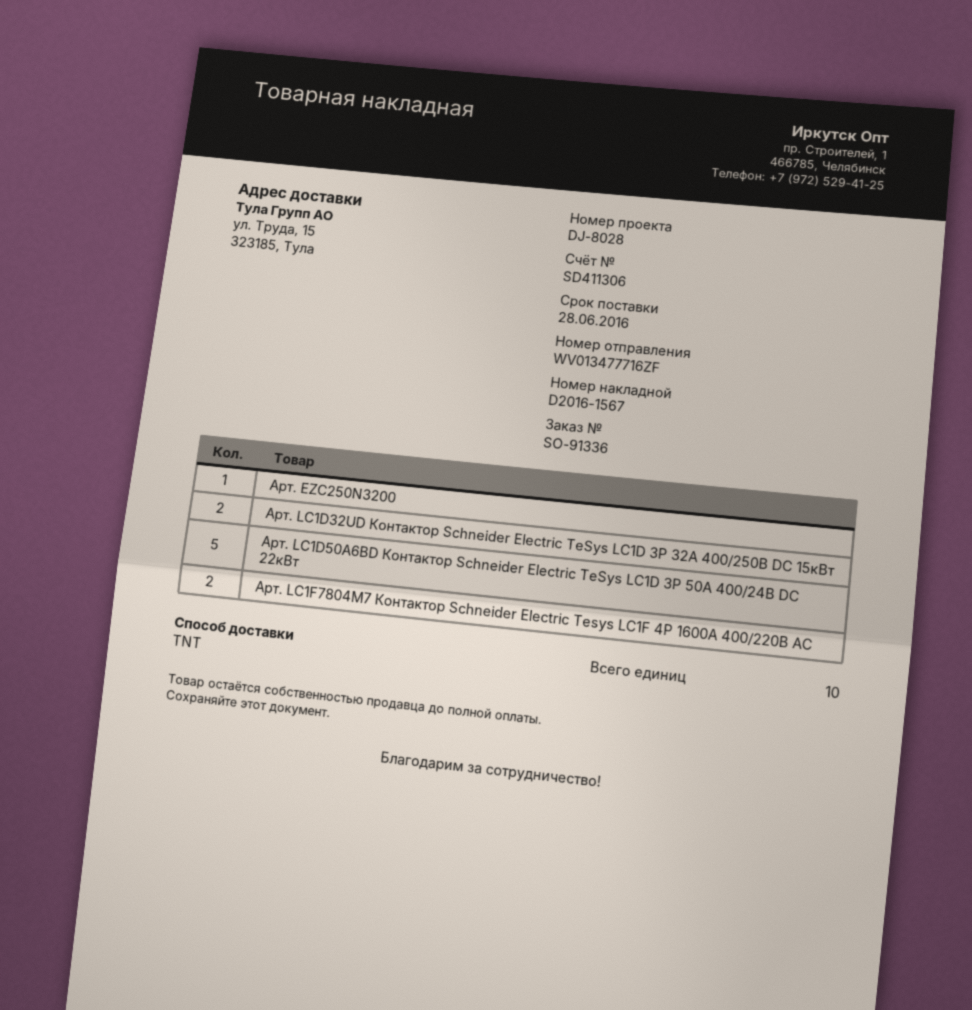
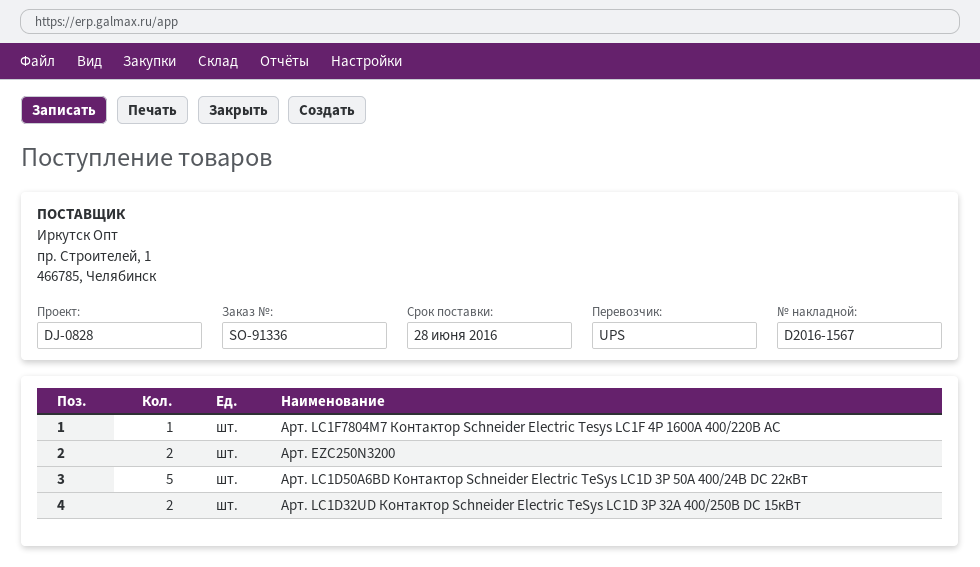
reference: DJ-8028 -> DJ-0828
shipping method: TNT -> UPS
Арт. EZC250N3200: 1 -> 2
Арт. LC1F7804M7 Контактор Schneider Electric Tesys LC1F 4P 1600А 400/220В AC: 2 -> 1

